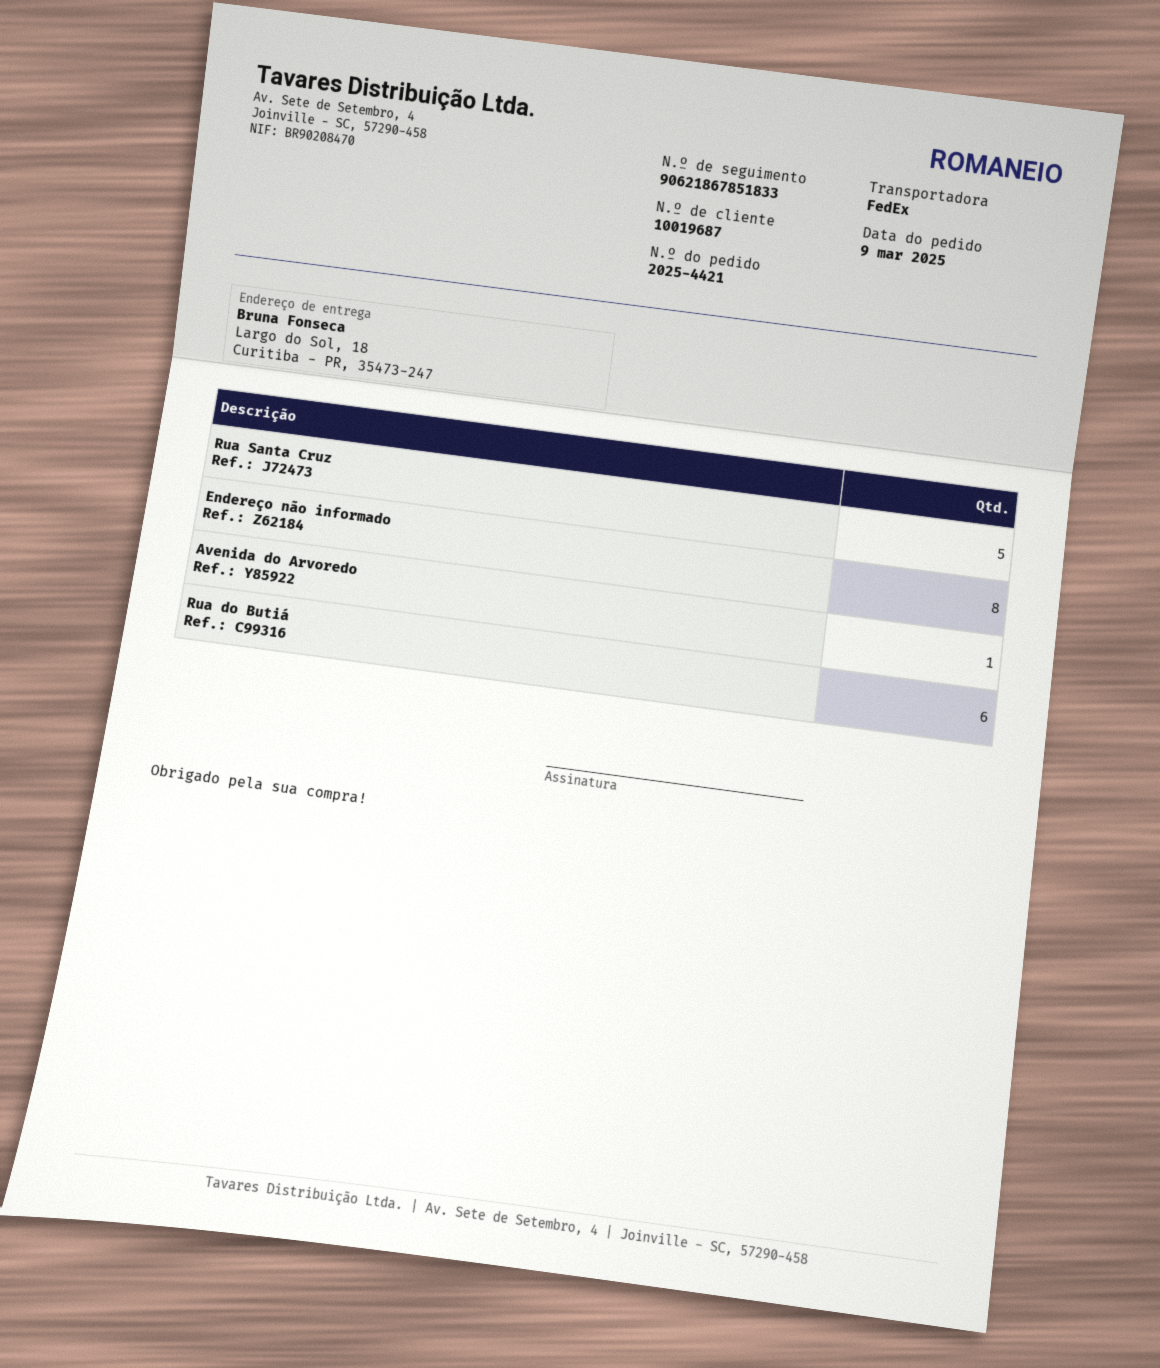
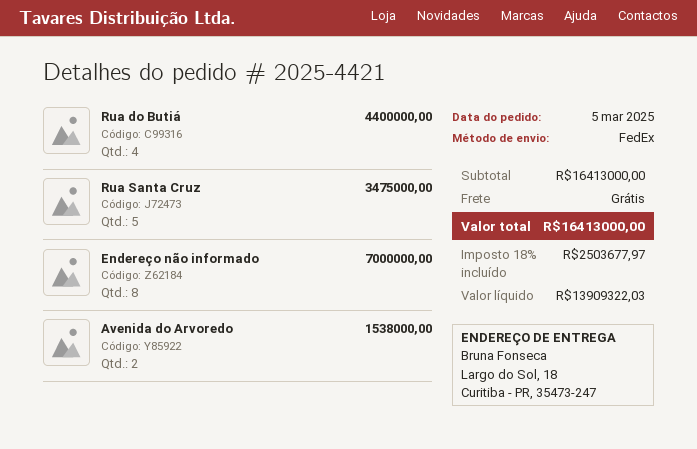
order date: 2025-03-09 -> 2025-03-05
Avenida do Arvoredo: 1 -> 2
Rua do Butiá: 6 -> 4

